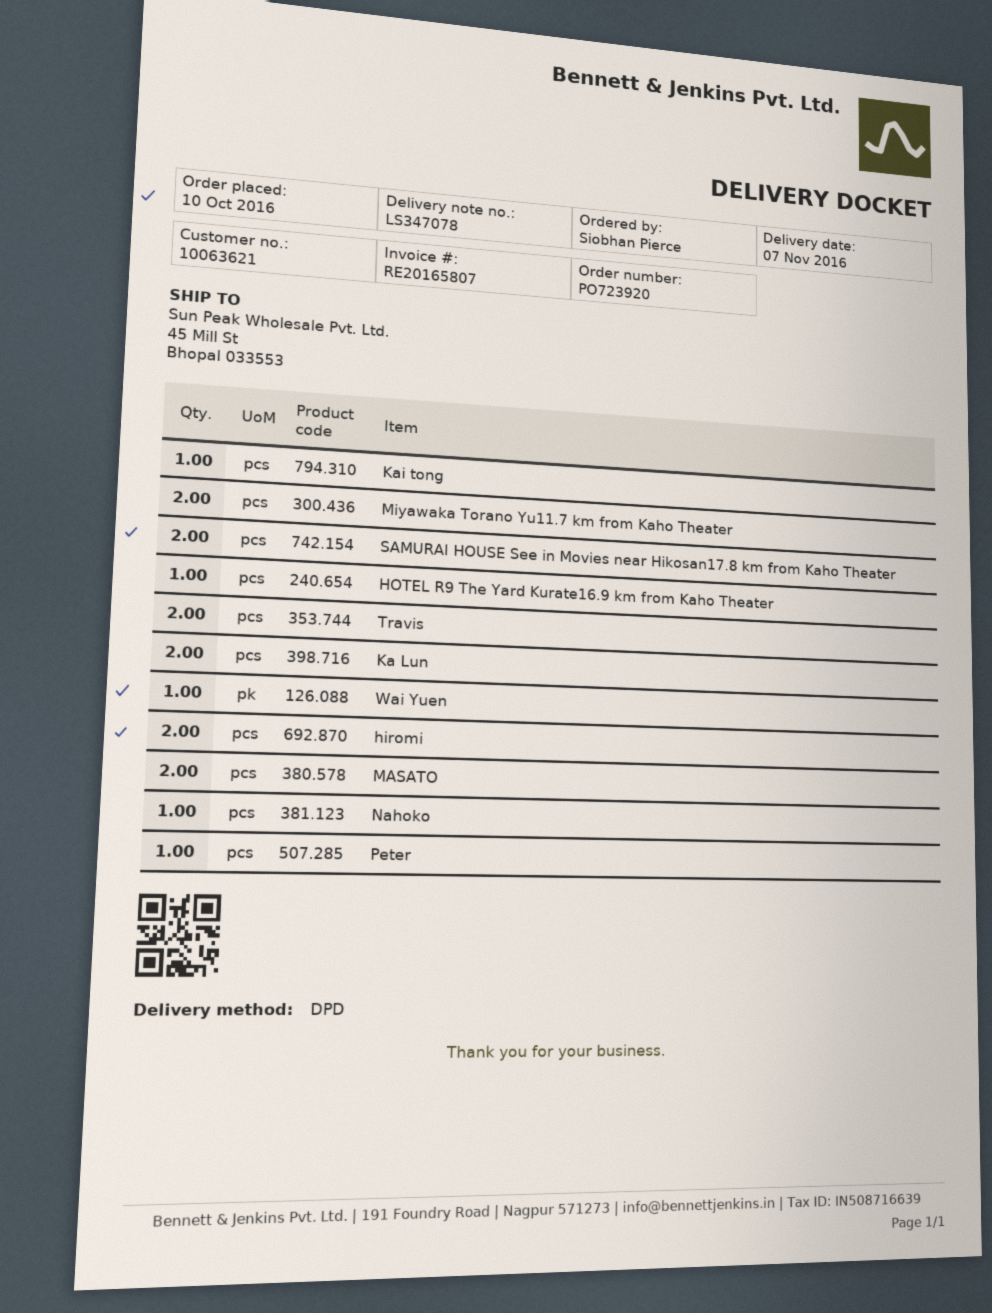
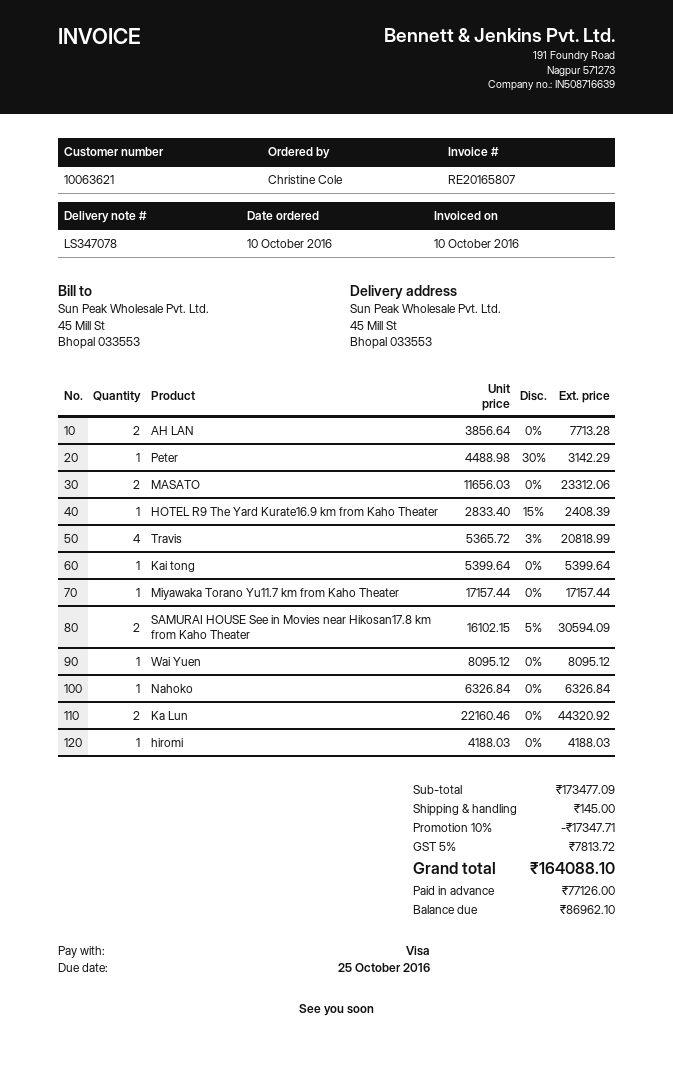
ordered by: Siobhan Pierce -> Christine Cole
Miyawaka Torano Yu11.7 km from Kaho Theater: 2 -> 1
Travis: 2 -> 4
hiromi: 2 -> 1
AH LAN: none -> 2

